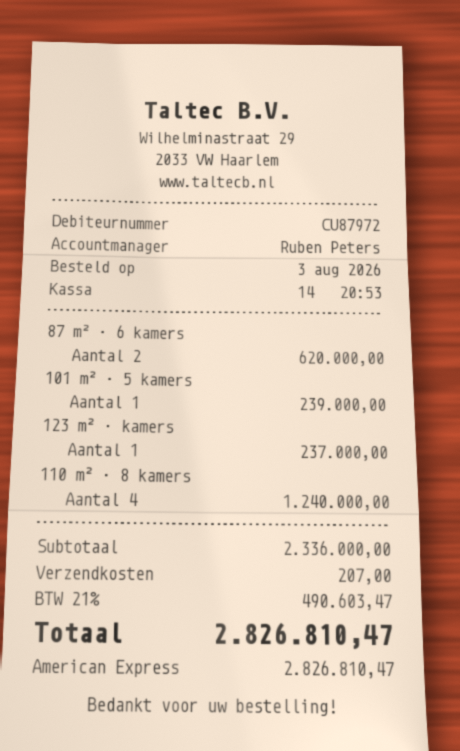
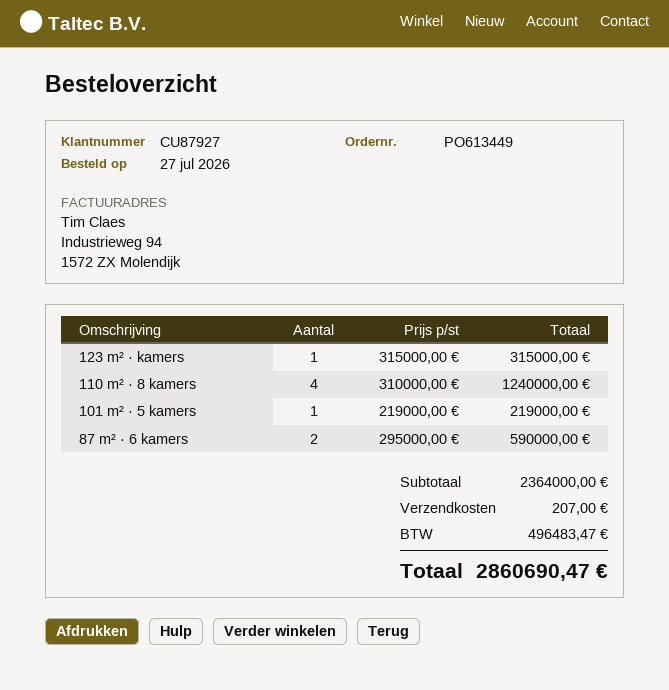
order date: 2026-08-03 -> 2026-07-27
customer number: CU87972 -> CU87927
87 m² · 6 kamers: 2 for 620000.00 -> 2 for 590000.00
101 m² · 5 kamers: 1 for 239000.00 -> 1 for 219000.00
123 m² · kamers: 1 for 237000.00 -> 1 for 315000.00
subtotal: 2336000.00 -> 2364000.00
tax: 490603.47 -> 496483.47
total: 2826810.47 -> 2860690.47

